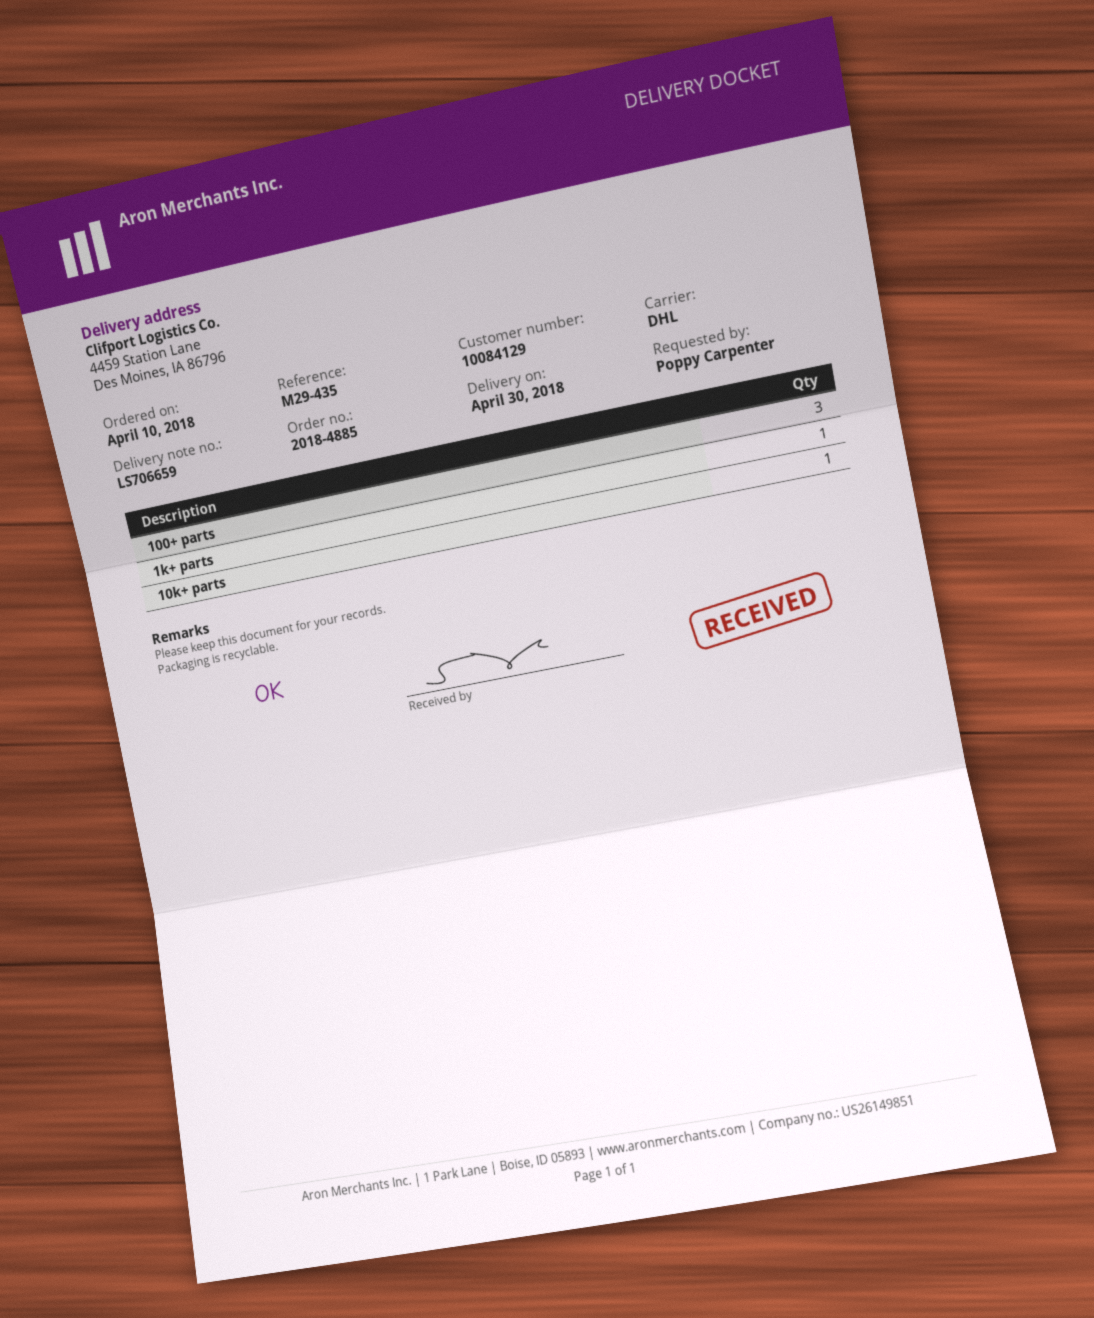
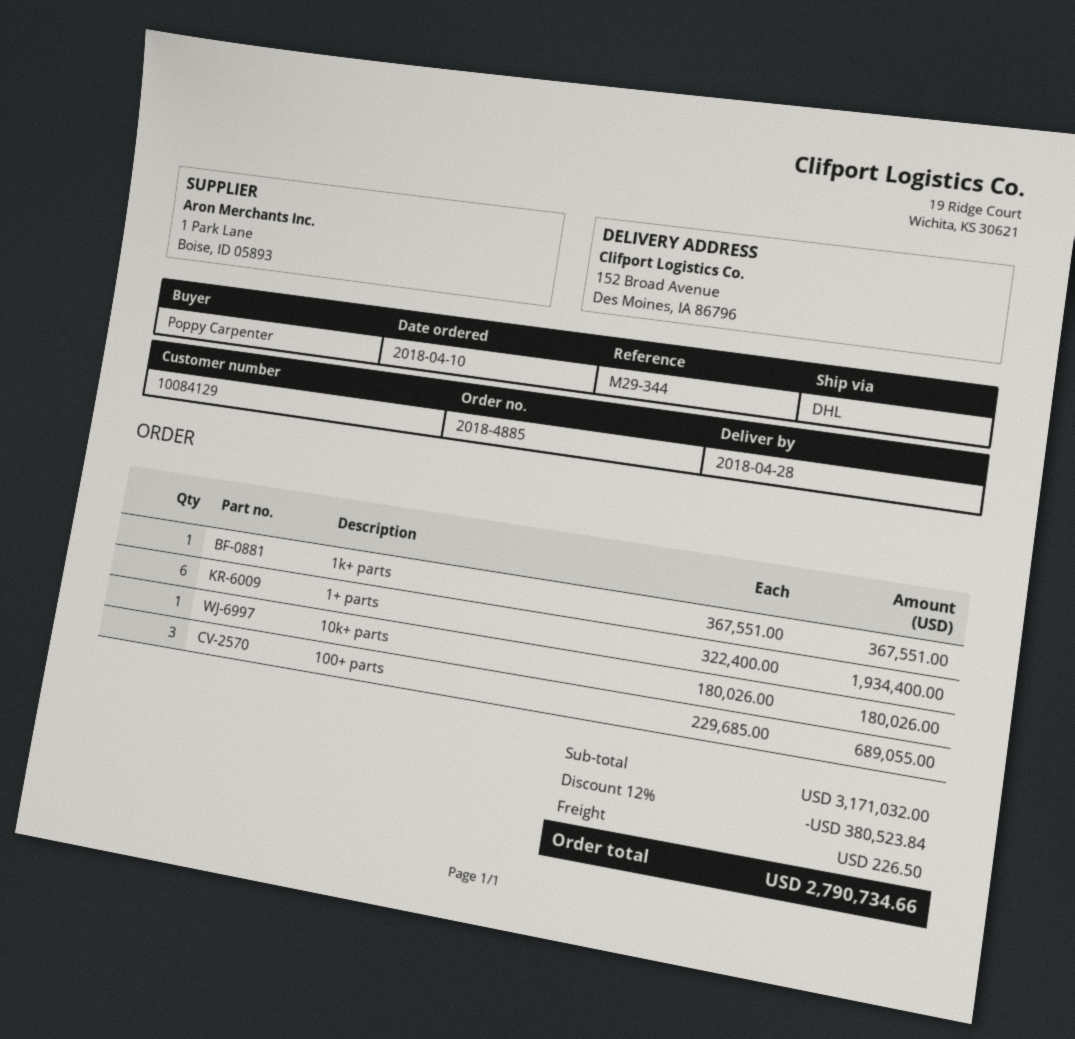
delivery date: 2018-04-30 -> 2018-04-28
reference: M29-435 -> M29-344
ship to: 4459 Station Lane, Des Moines, IA 86796 -> 152 Broad Avenue, Des Moines, IA 86796
1+ parts: none -> 6

